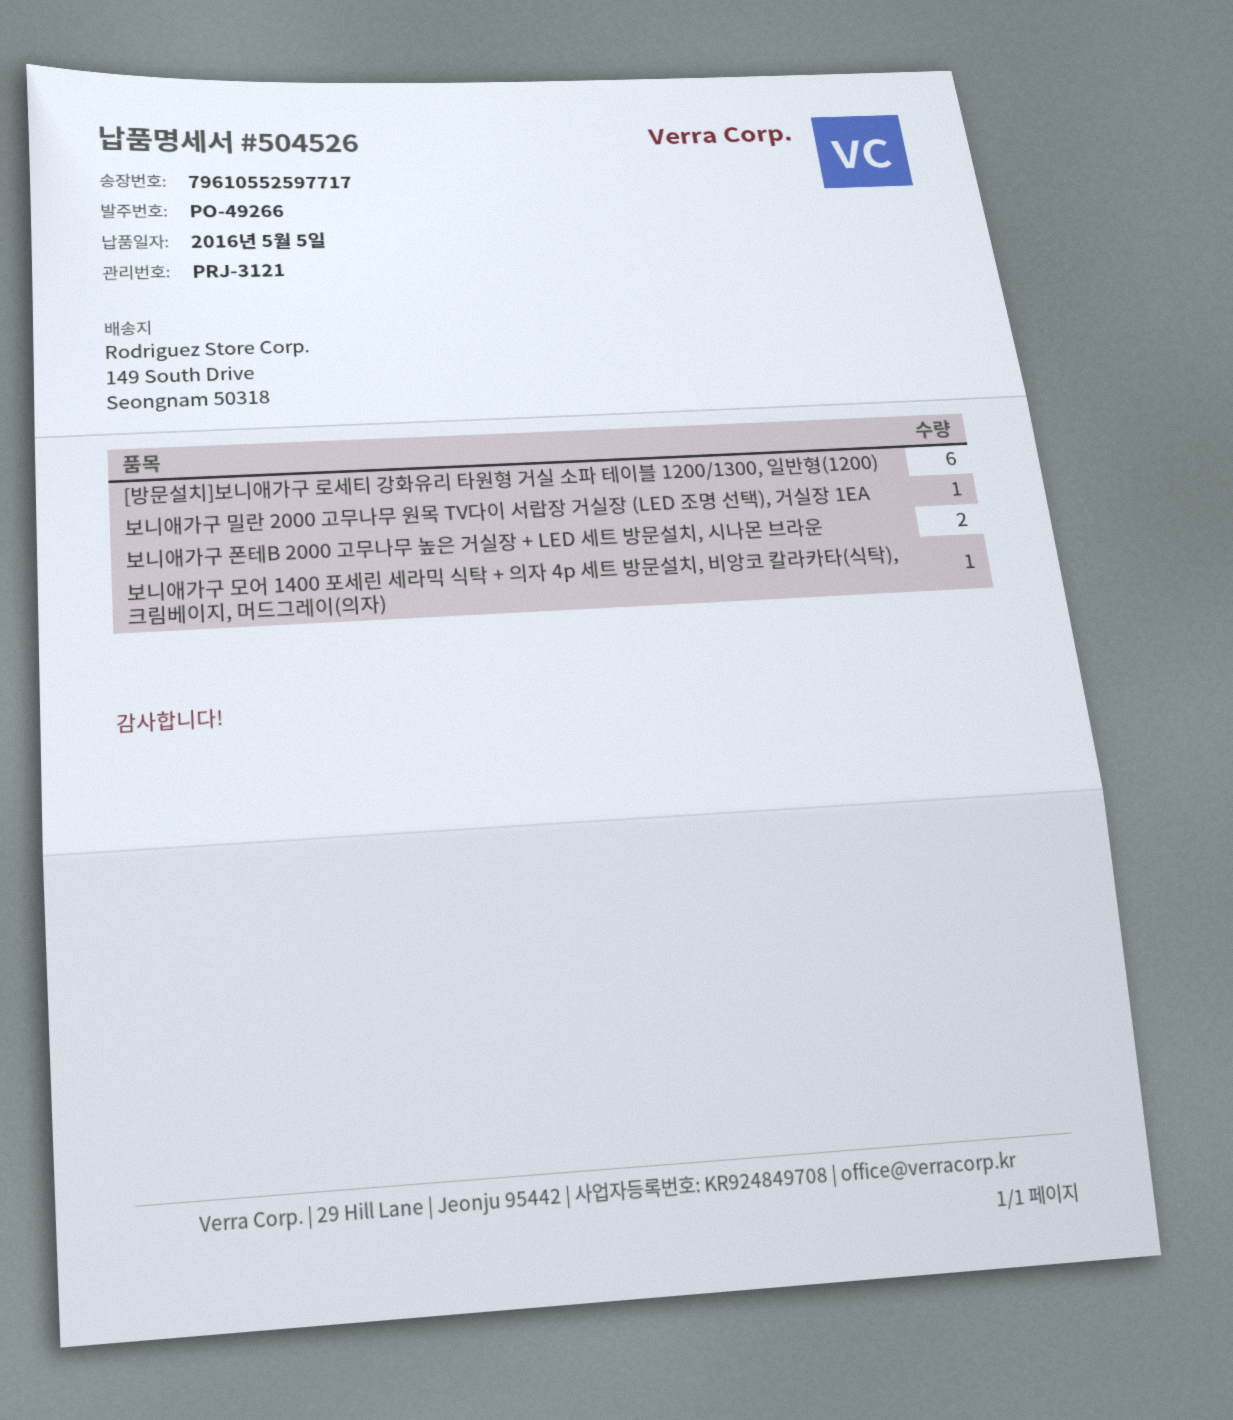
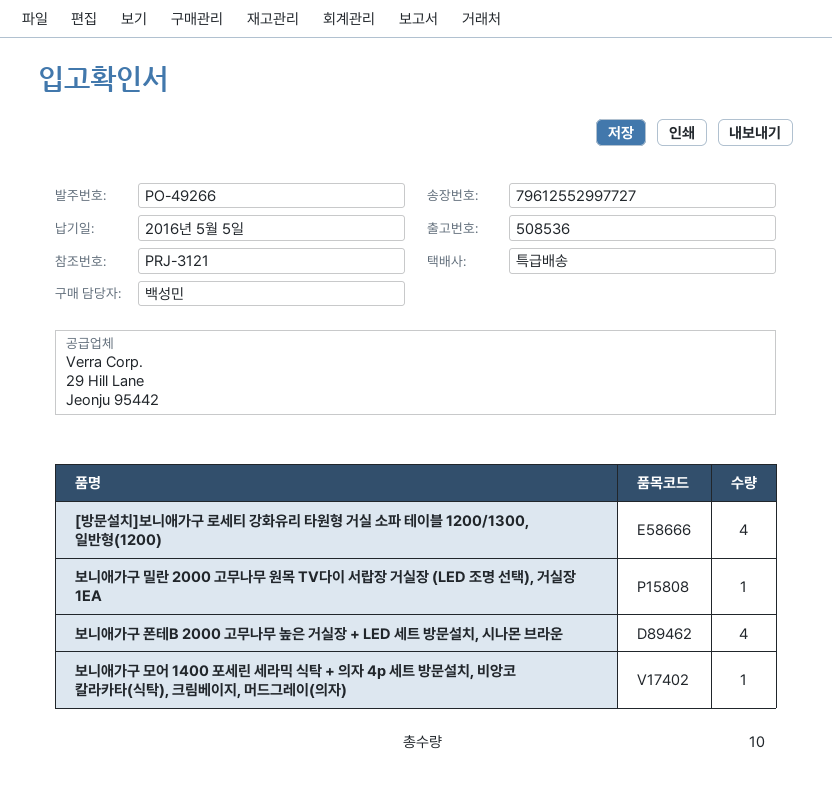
delivery note number: 504526 -> 508536
tracking number: 79610552597717 -> 79612552997727
[방문설치]보니애가구 로세티 강화유리 타원형 거실 소파 테이블 1200/1300, 일반형(1200): 6 -> 4
보니애가구 폰테B 2000 고무나무 높은 거실장 + LED 세트 방문설치, 시나몬 브라운: 2 -> 4

